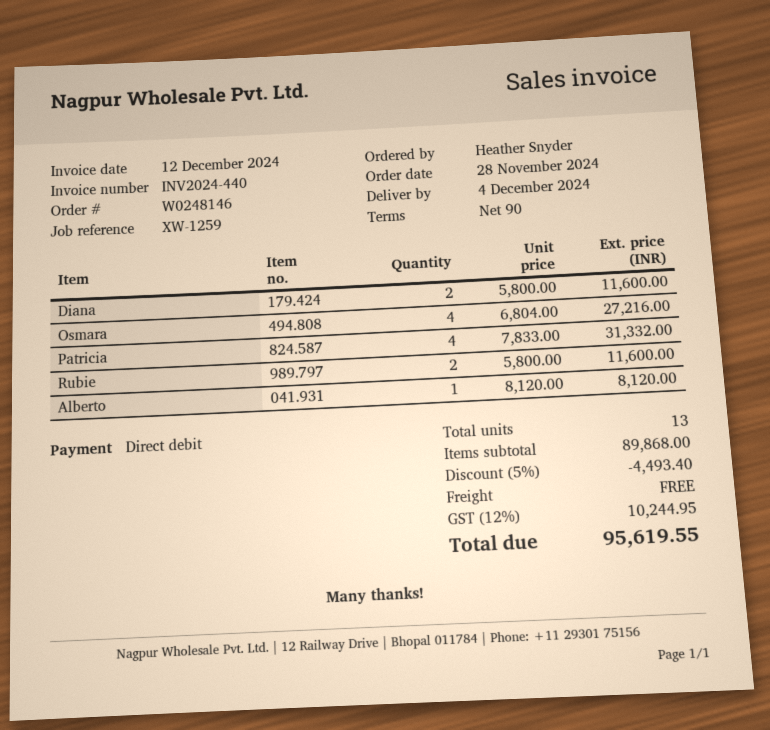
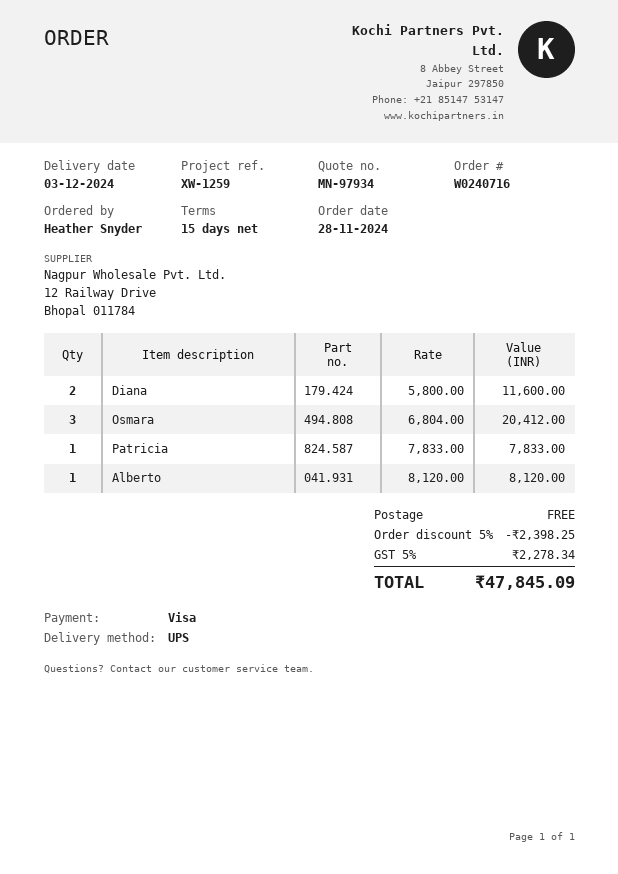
order number: W0248146 -> W0240716
delivery date: 2024-12-04 -> 2024-12-03
payment terms: 90 days -> 15 days
payment method: direct debit -> Visa
Osmara: 4 x 6804.00 = 27216.00 -> 3 x 6804.00 = 20412.00
Patricia: 4 x 7833.00 = 31332.00 -> 1 x 7833.00 = 7833.00
Rubie: 2 x 5800.00 = 11600.00 -> none
discount: 5% = 4493.40 -> 5% = 2398.25
tax: 12% = 10244.95 -> 5% = 2278.34
total: 95619.55 -> 47845.09

